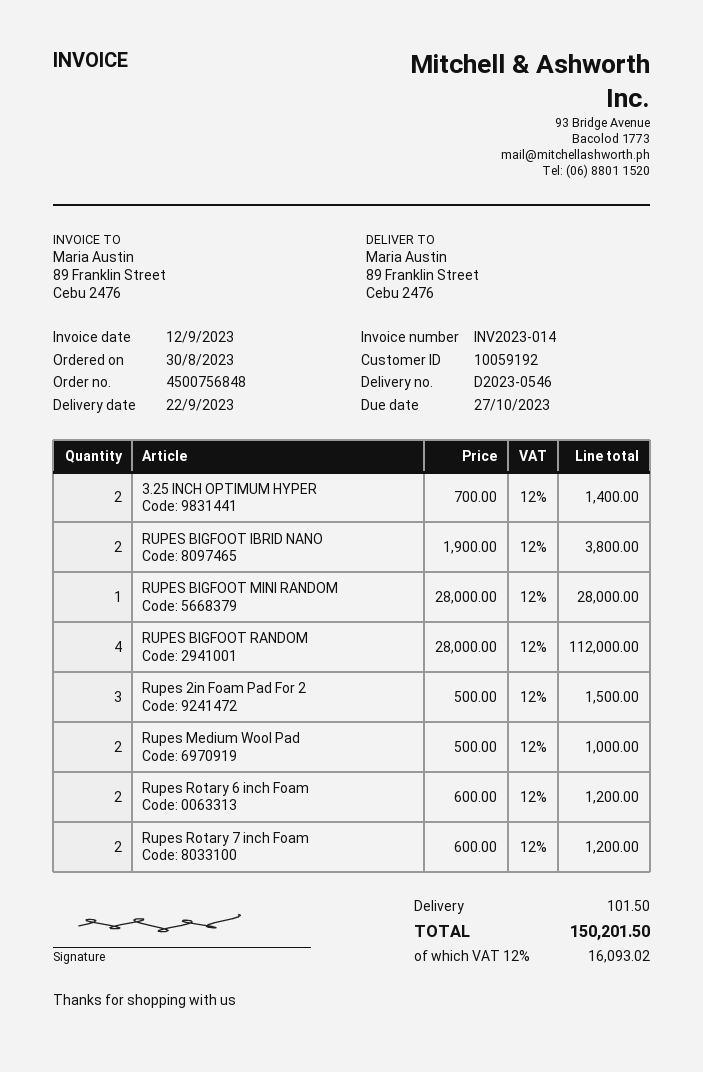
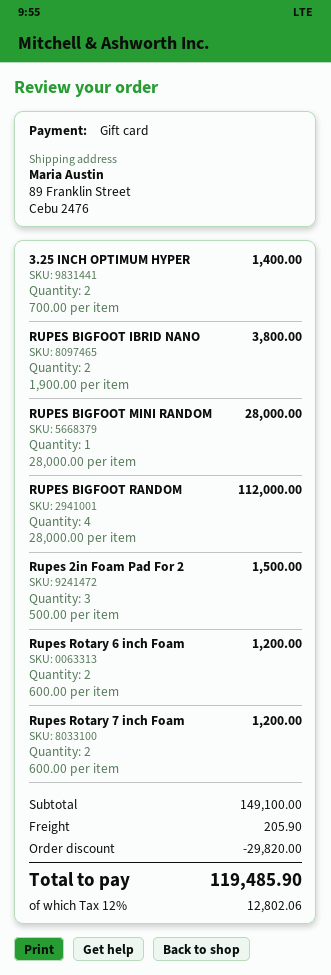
Rupes Medium Wool Pad: 2 x 500.00 = 1000.00 -> none
discount: none -> 29820.00
shipping: 101.50 -> 205.90
tax: 12% = 16093.02 -> 12% = 12802.06
total: 150201.50 -> 119485.90

